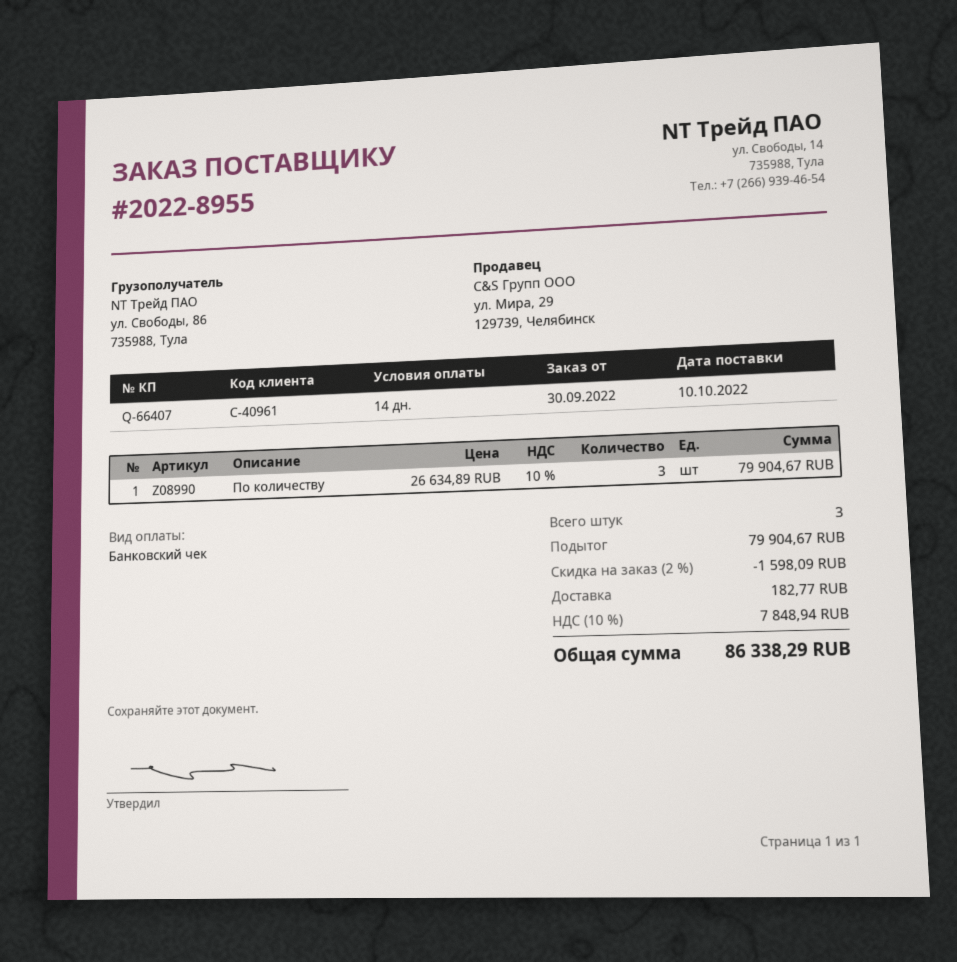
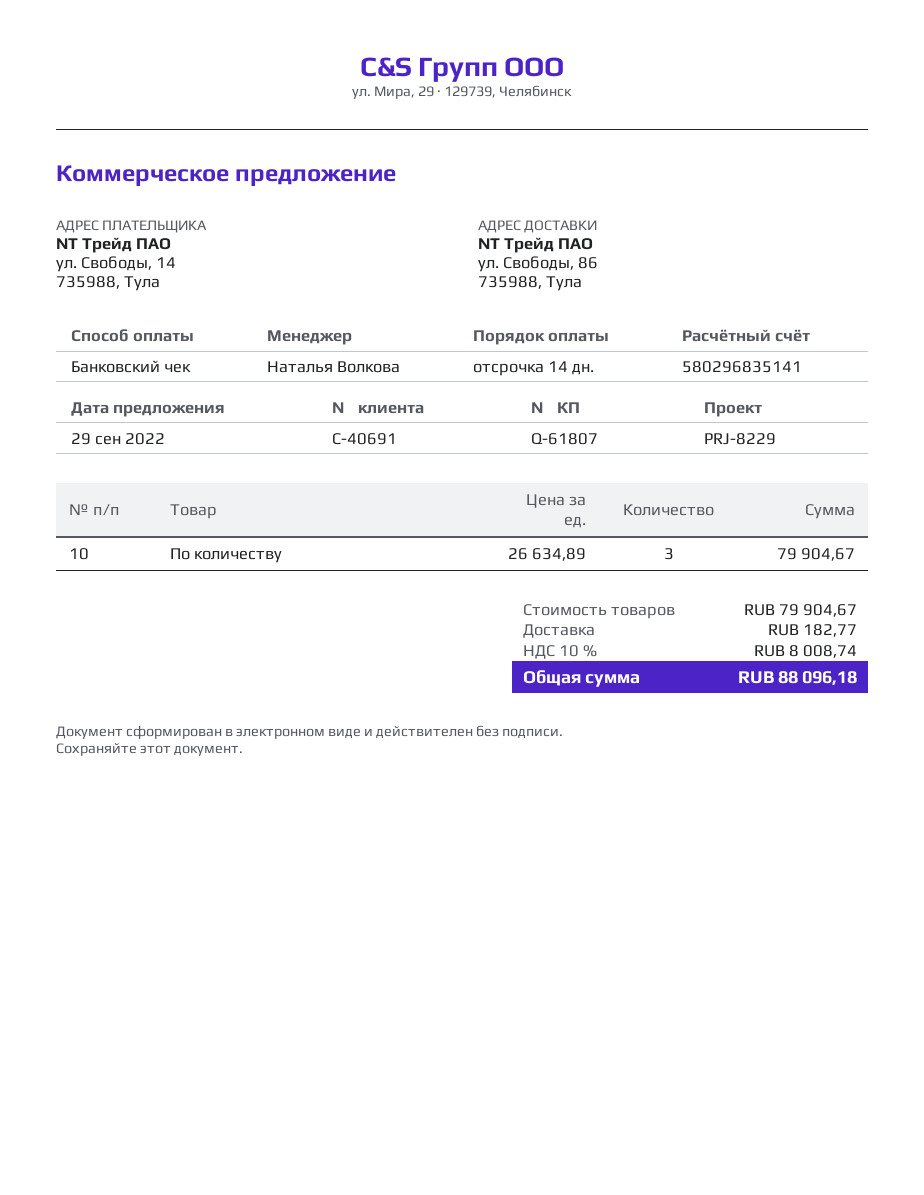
quote number: Q-66407 -> Q-61807
customer number: C-40961 -> C-40691
discount: 2% = 1598.09 -> none
tax: 10% = 7848.94 -> 10% = 8008.74
total: 86338.29 -> 88096.18

